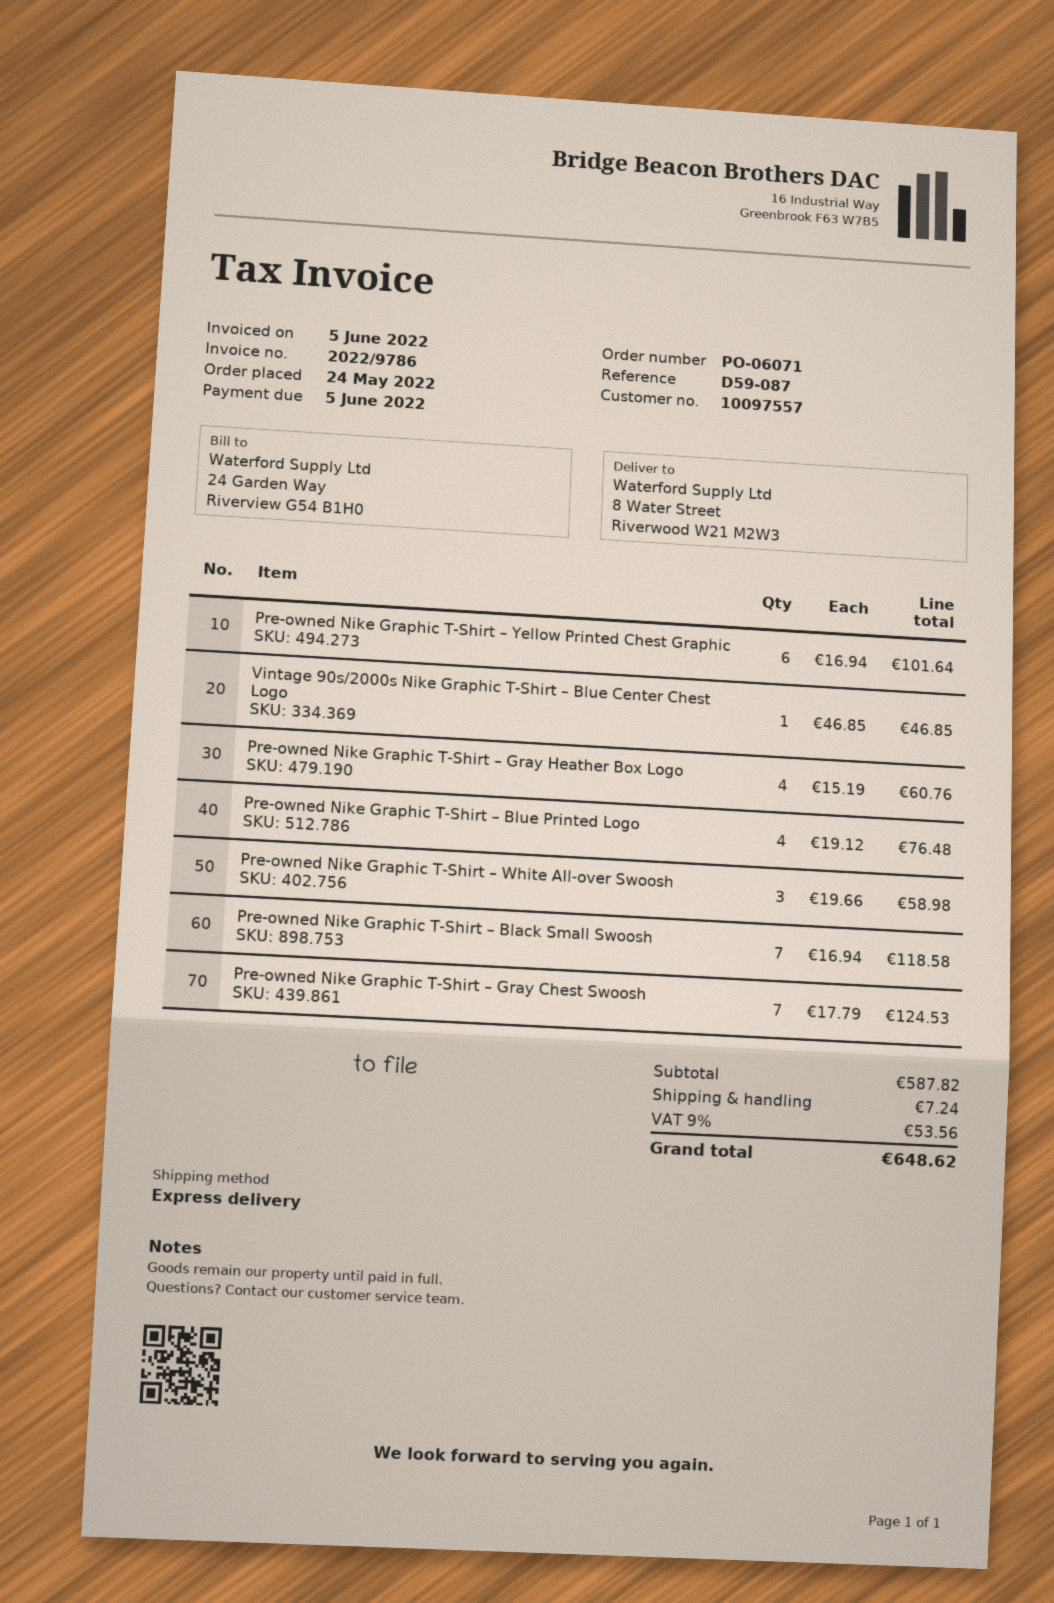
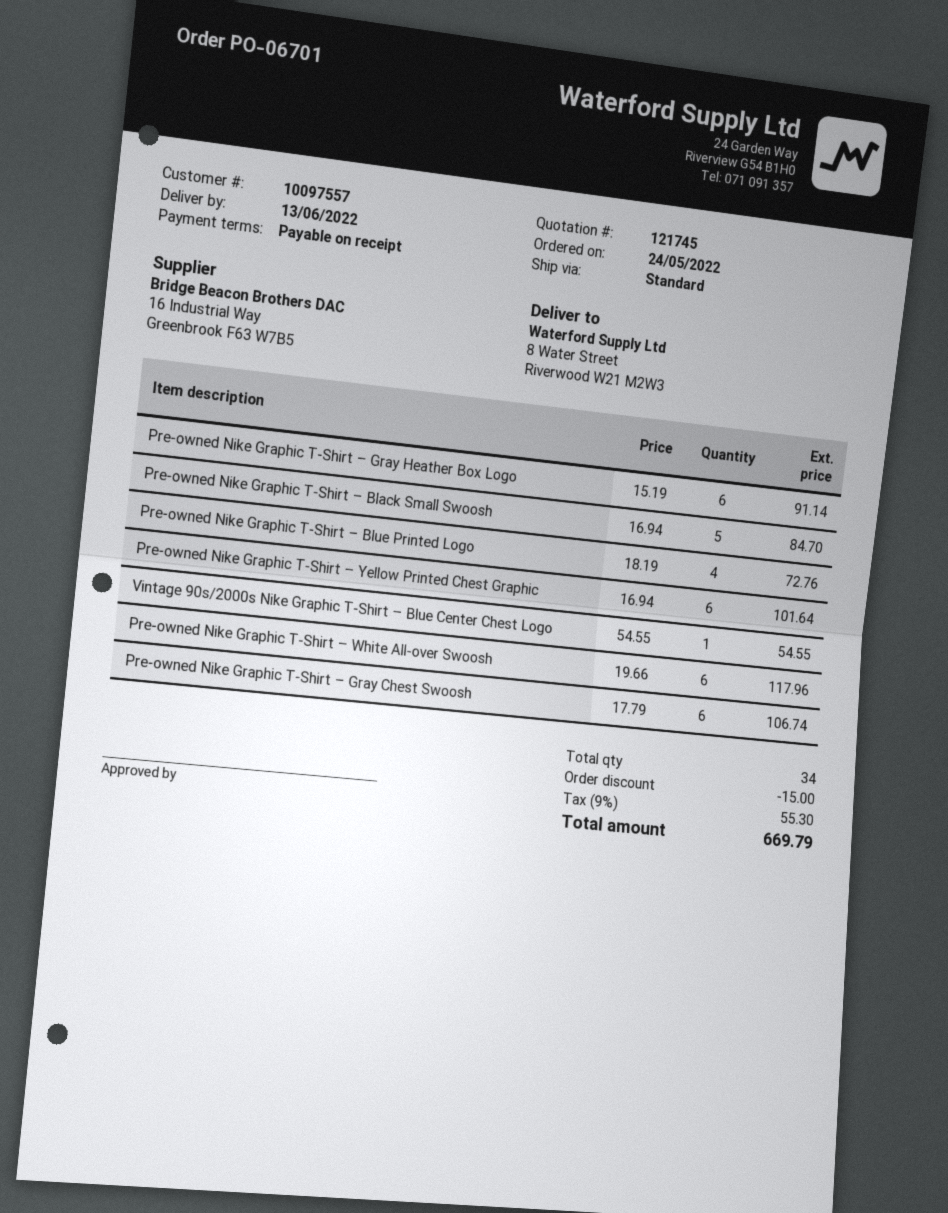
order number: PO-06071 -> PO-06701
shipping method: express -> standard
Vintage 90s/2000s Nike Graphic T-Shirt – Blue Center Chest Logo: 1 x 46.85 = 46.85 -> 1 x 54.55 = 54.55
Pre-owned Nike Graphic T-Shirt – Gray Heather Box Logo: 4 x 15.19 = 60.76 -> 6 x 15.19 = 91.14
Pre-owned Nike Graphic T-Shirt – Blue Printed Logo: 4 x 19.12 = 76.48 -> 4 x 18.19 = 72.76
Pre-owned Nike Graphic T-Shirt – White All-over Swoosh: 3 x 19.66 = 58.98 -> 6 x 19.66 = 117.96
Pre-owned Nike Graphic T-Shirt – Black Small Swoosh: 7 x 16.94 = 118.58 -> 5 x 16.94 = 84.70
Pre-owned Nike Graphic T-Shirt – Gray Chest Swoosh: 7 x 17.79 = 124.53 -> 6 x 17.79 = 106.74
discount: none -> 15.00
shipping: 7.24 -> none
tax: 9% = 53.56 -> 9% = 55.30
total: 648.62 -> 669.79

